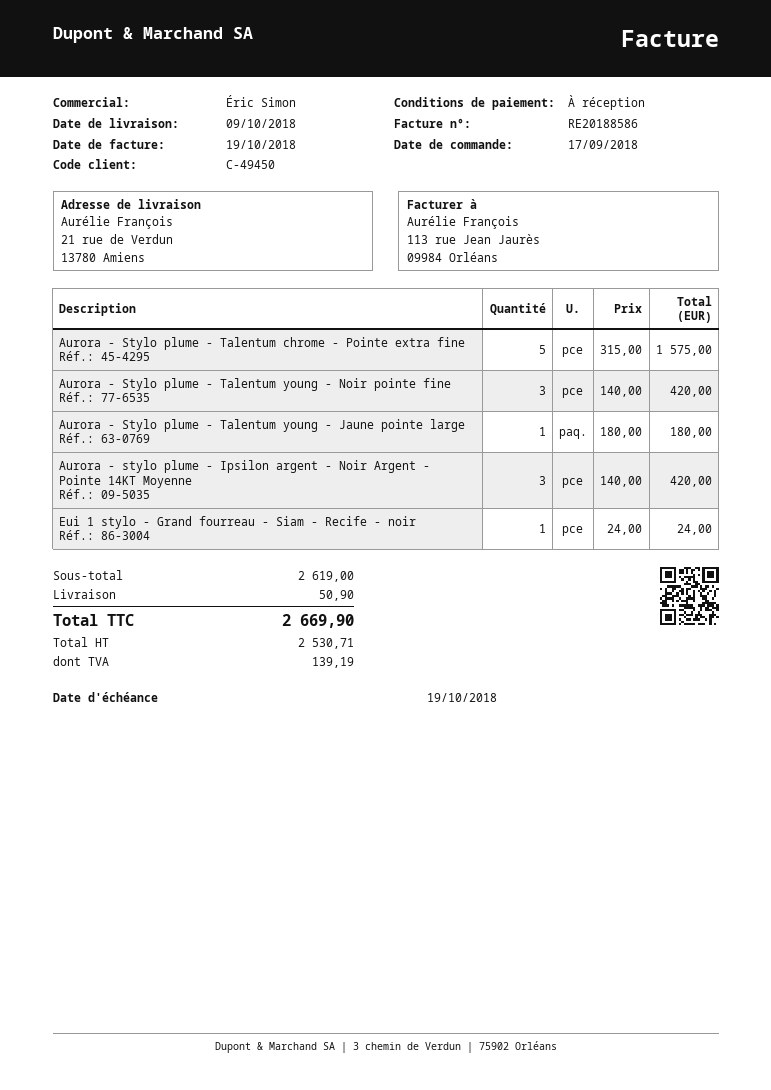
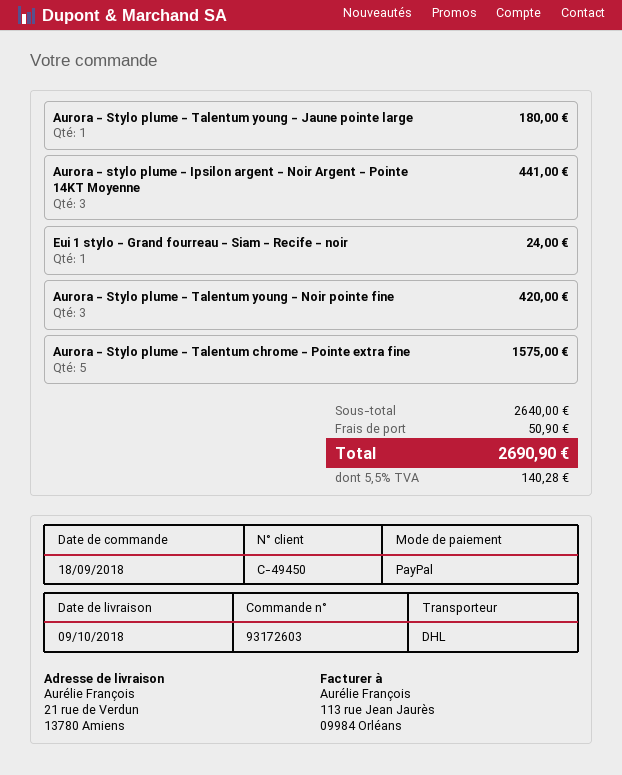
order date: 2018-09-17 -> 2018-09-18
Aurora - stylo plume - Ipsilon argent - Noir Argent - Pointe 14KT Moyenne: 3 for 420.00 -> 3 for 441.00
subtotal: 2619.00 -> 2640.00
tax: 139.19 -> 140.28
total: 2669.90 -> 2690.90

